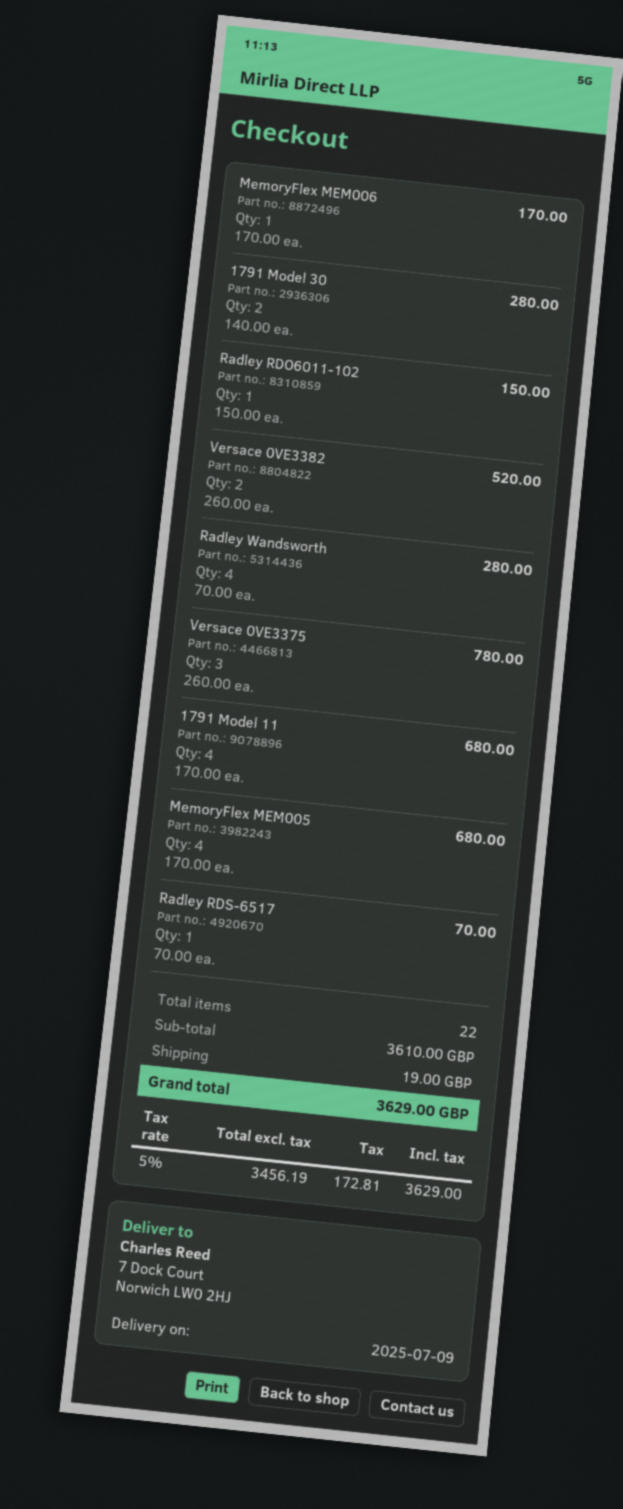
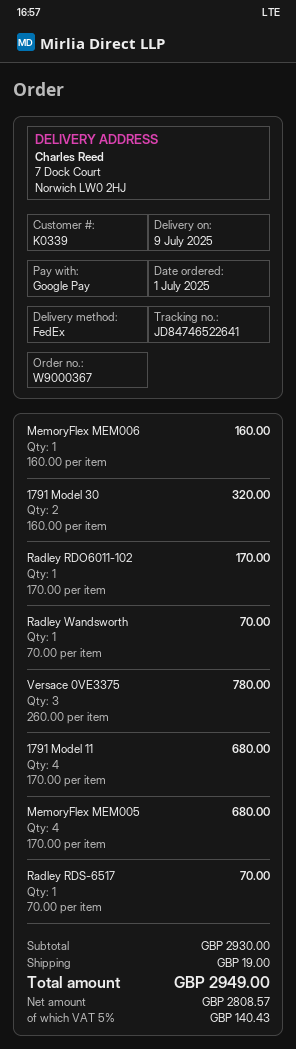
MemoryFlex MEM006: 1 x 170.00 = 170.00 -> 1 x 160.00 = 160.00
1791 Model 30: 2 x 140.00 = 280.00 -> 2 x 160.00 = 320.00
Radley RDO6011-102: 1 x 150.00 = 150.00 -> 1 x 170.00 = 170.00
Versace 0VE3382: 2 x 260.00 = 520.00 -> none
Radley Wandsworth: 4 x 70.00 = 280.00 -> 1 x 70.00 = 70.00
subtotal: 3610.00 -> 2930.00
net: 3456.19 -> 2808.57
tax: 5% = 172.81 -> 5% = 140.43
total: 3629.00 -> 2949.00

